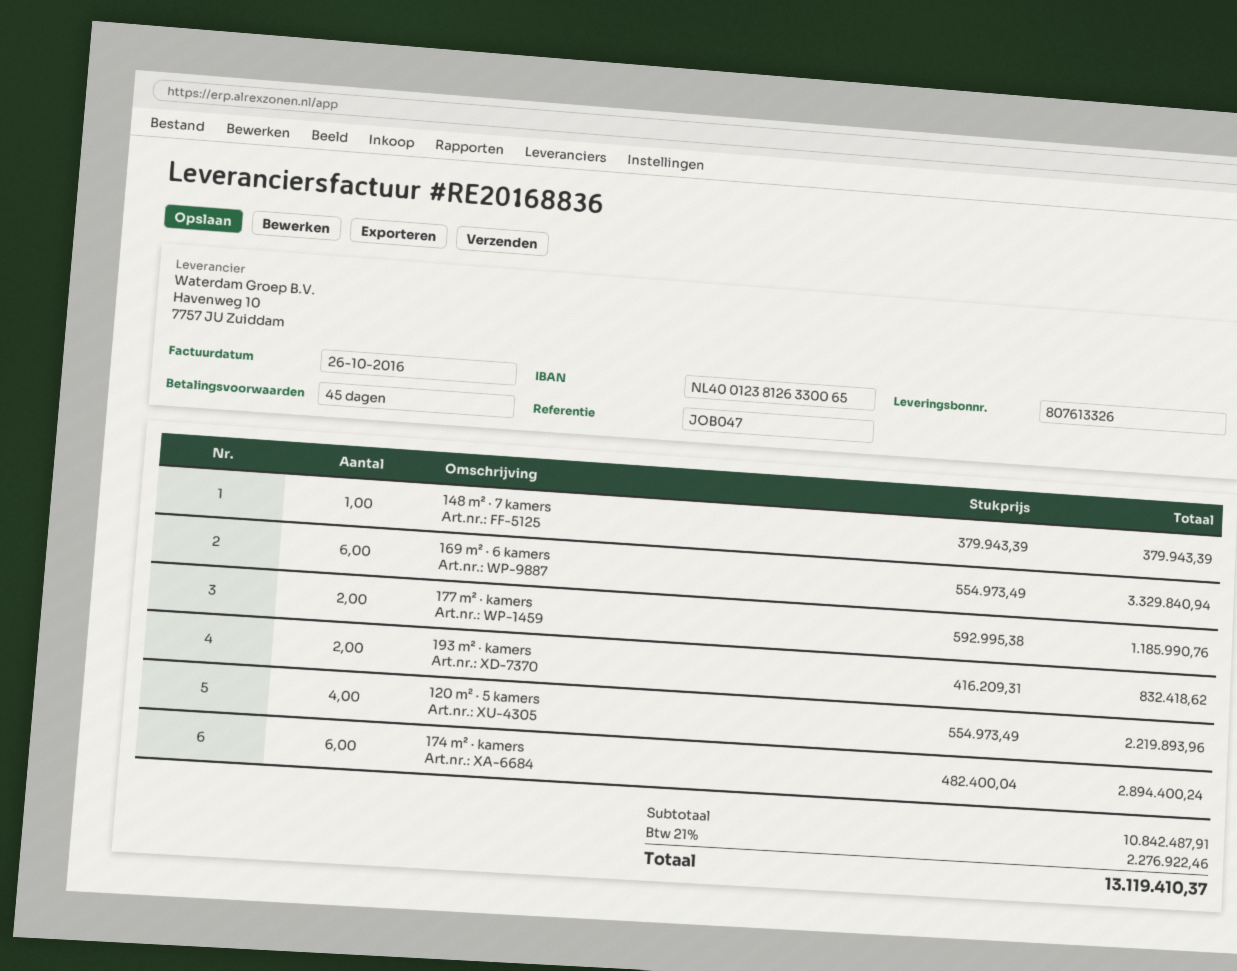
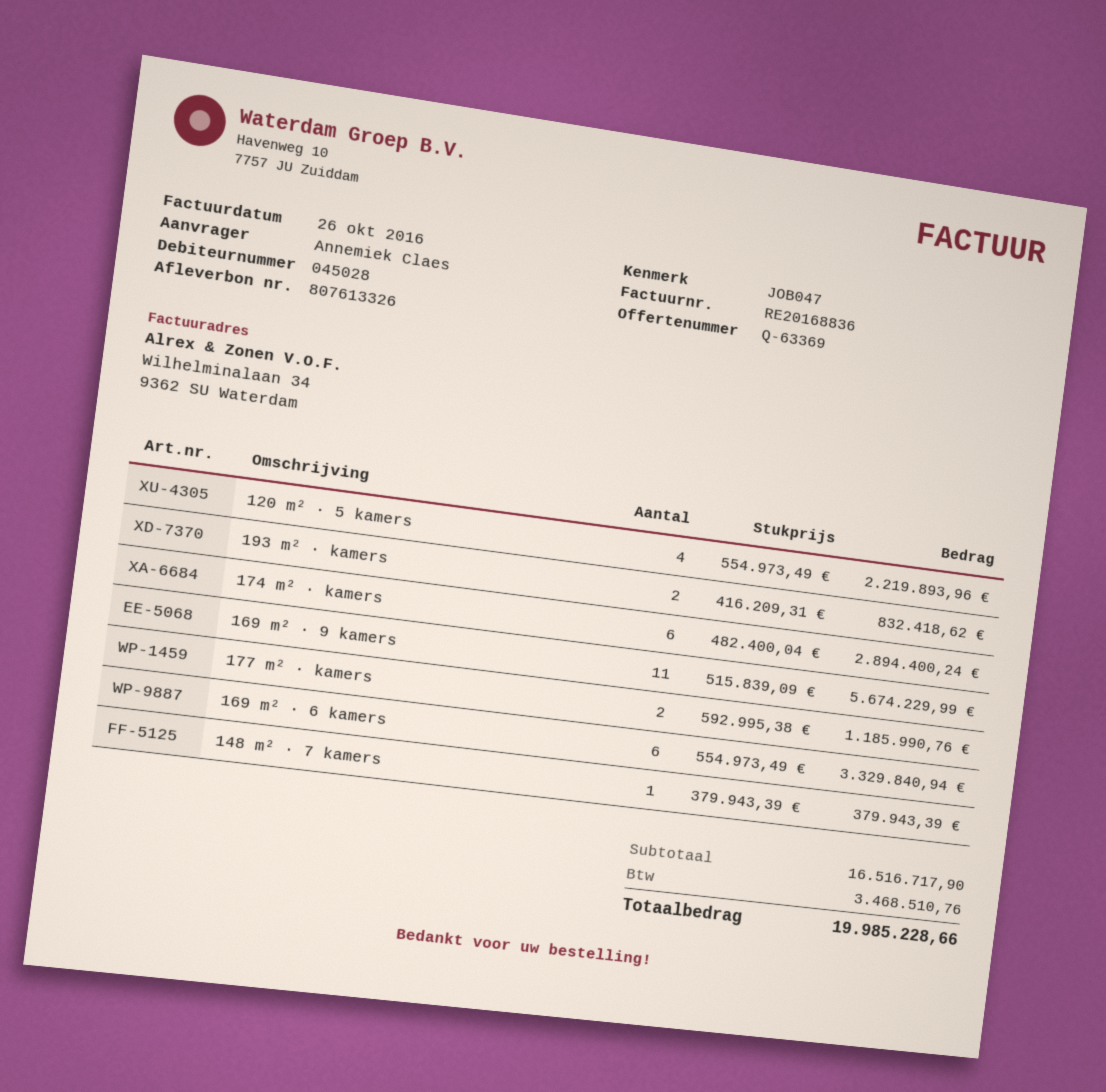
169 m² · 9 kamers: none -> 11 x 515839.09 = 5674229.99
subtotal: 10842487.91 -> 16516717.90
tax: 2276922.46 -> 3468510.76
total: 13119410.37 -> 19985228.66

